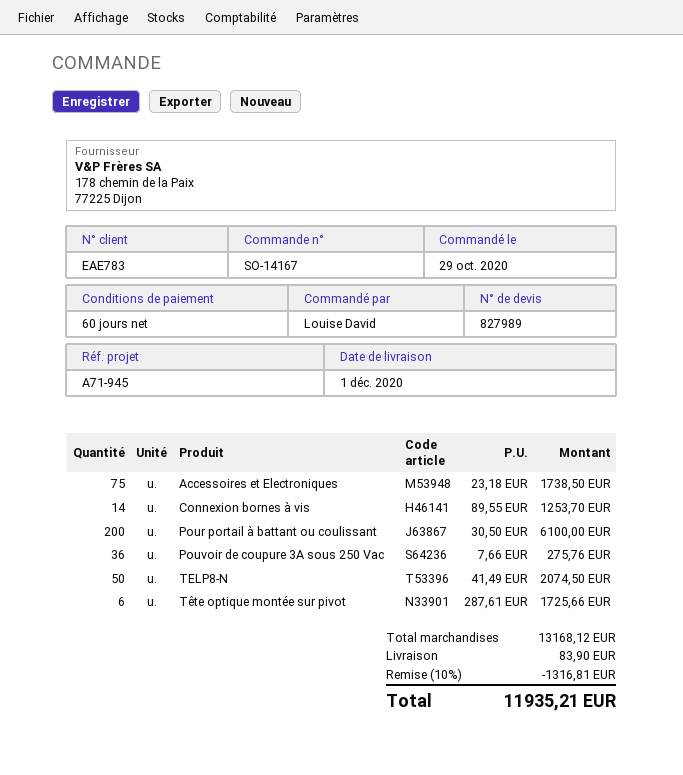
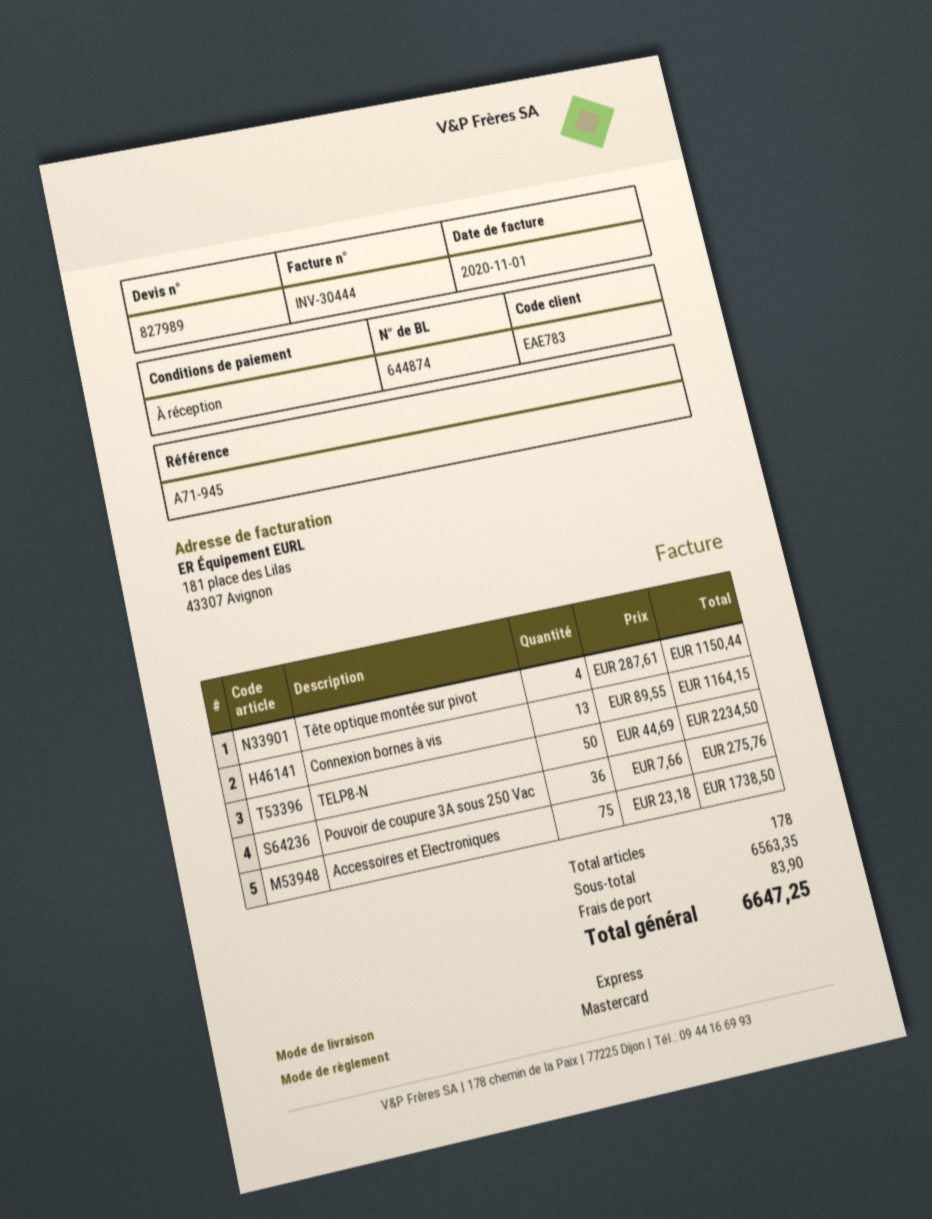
payment terms: 60 days -> on receipt
Connexion bornes à vis: 14 x 89.55 = 1253.70 -> 13 x 89.55 = 1164.15
Pour portail à battant ou coulissant: 200 x 30.50 = 6100.00 -> none
TELP8-N: 50 x 41.49 = 2074.50 -> 50 x 44.69 = 2234.50
Tête optique montée sur pivot: 6 x 287.61 = 1725.66 -> 4 x 287.61 = 1150.44
subtotal: 13168.12 -> 6563.35
discount: 10% = 1316.81 -> none
total: 11935.21 -> 6647.25

